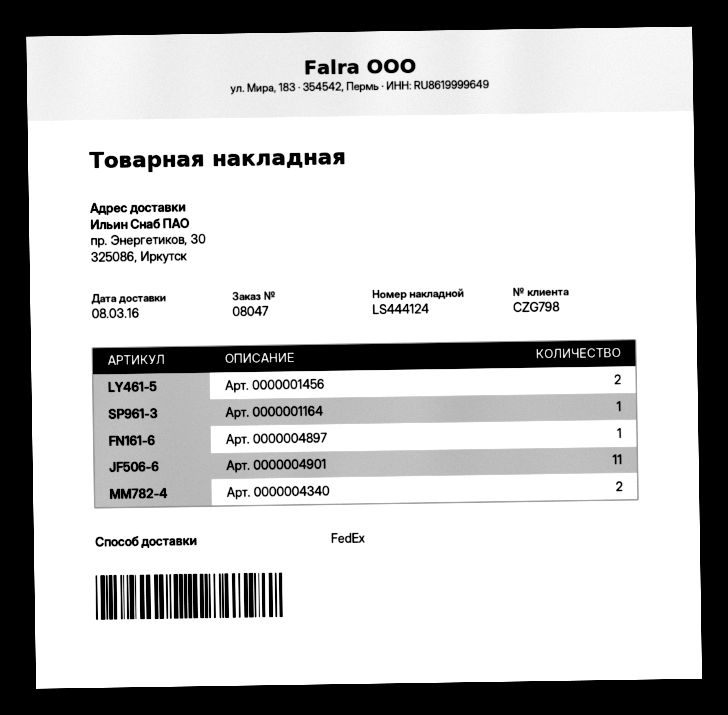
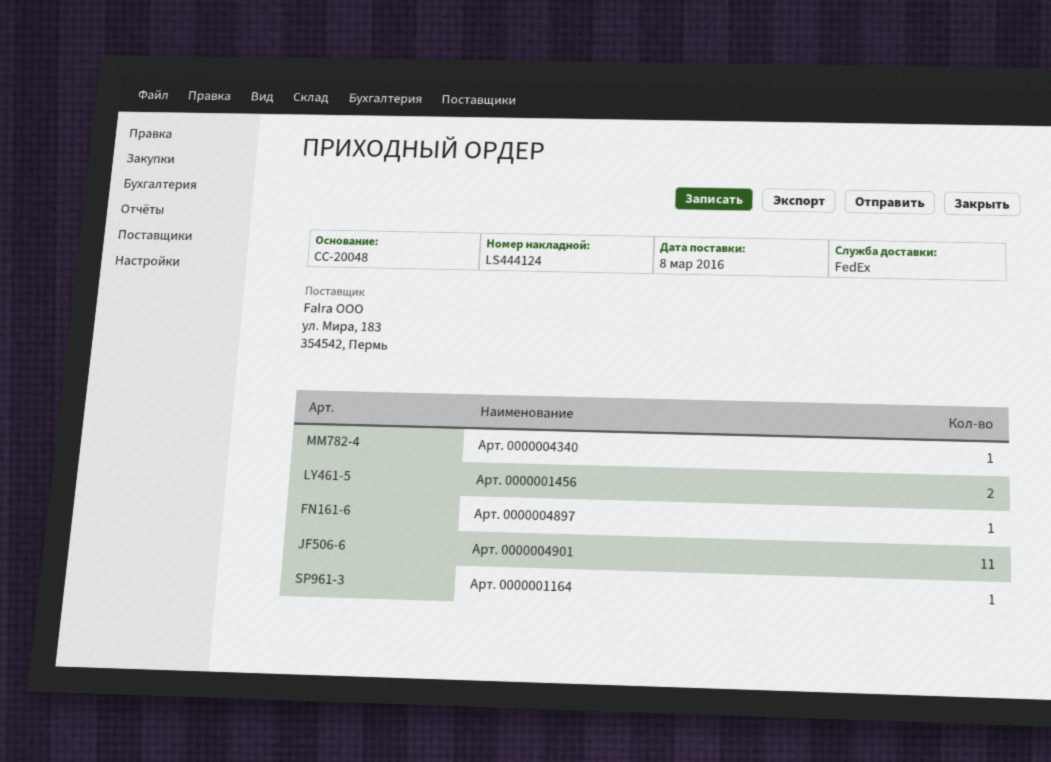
Арт. 0000004340: 2 -> 1

